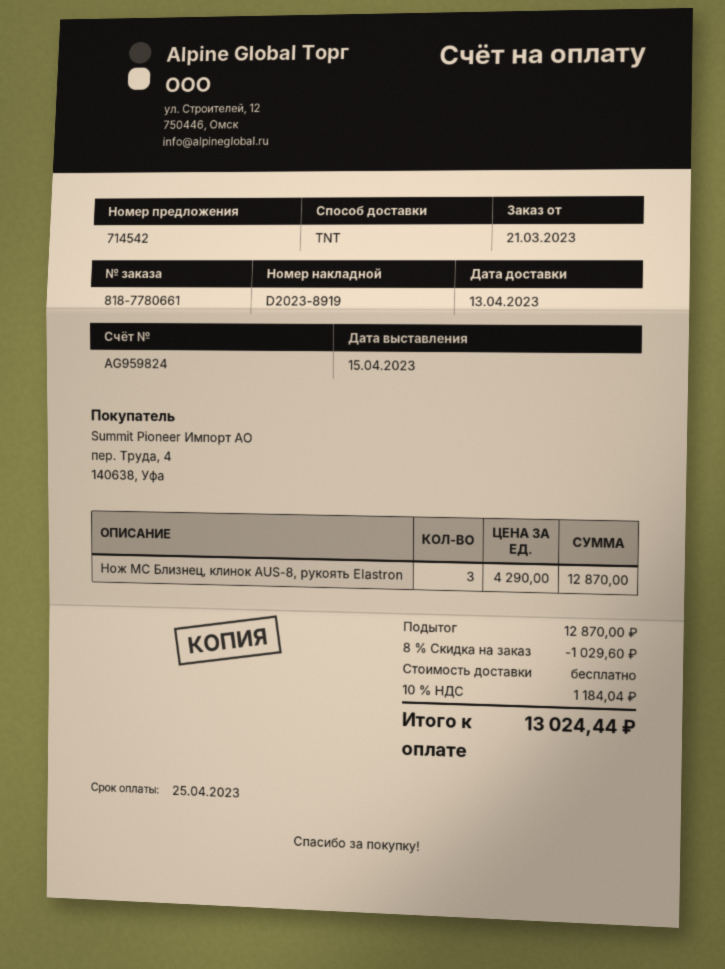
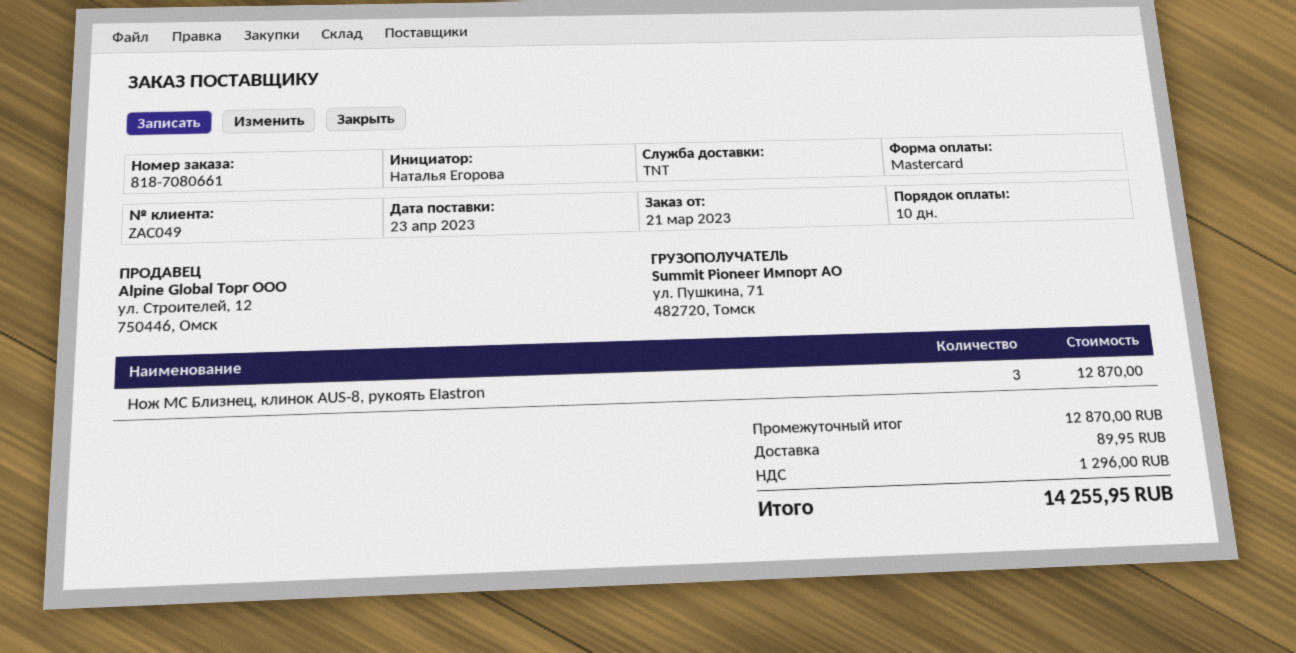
order number: 818-7780661 -> 818-7080661
delivery date: 2023-04-13 -> 2023-04-23
discount: 8% = 1029.60 -> none
shipping: 0.00 -> 89.95
tax: 1184.04 -> 1296.00
total: 13024.44 -> 14255.95

